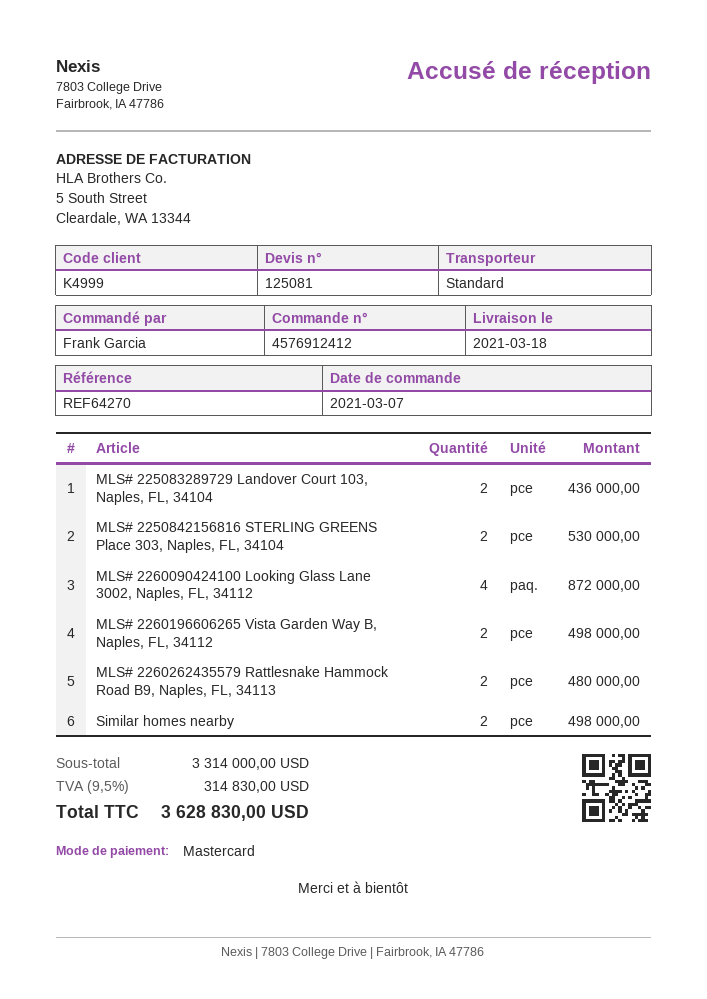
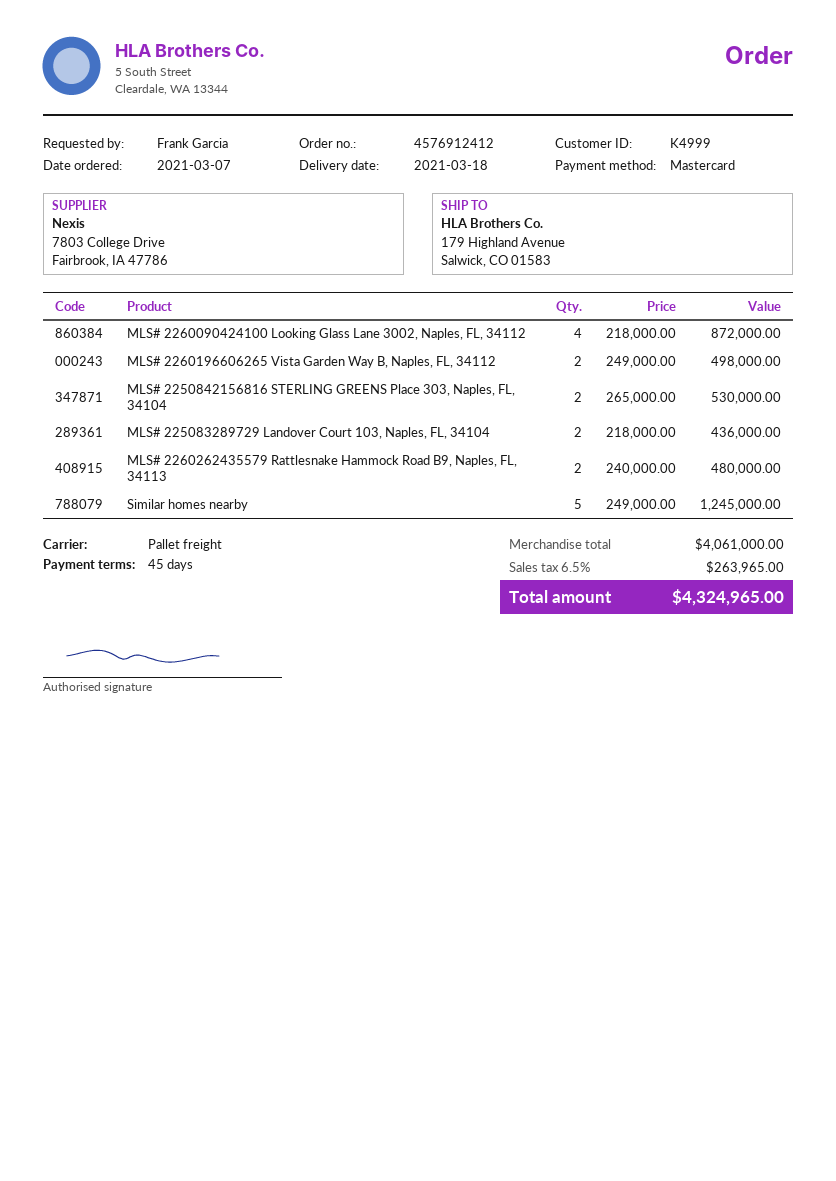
shipping method: standard -> pallet freight
Similar homes nearby: 2 for 498000.00 -> 5 for 1245000.00
subtotal: 3314000.00 -> 4061000.00
tax: 9.5% = 314830.00 -> 6.5% = 263965.00
total: 3628830.00 -> 4324965.00

